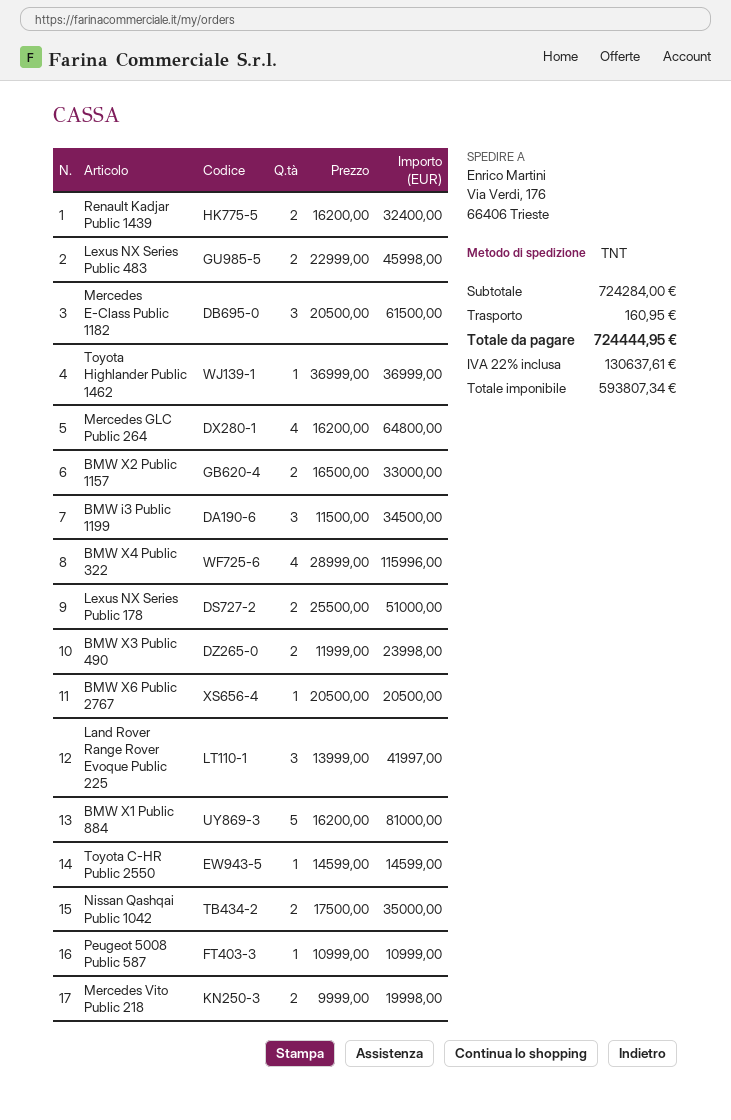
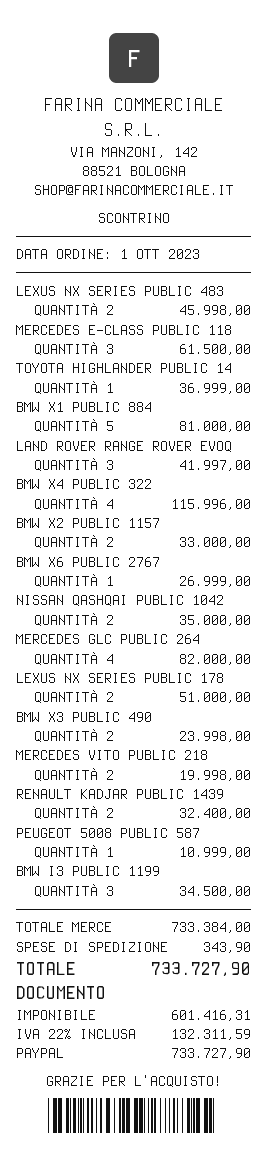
Mercedes GLC Public 264: 4 for 64800.00 -> 4 for 82000.00
BMW X6 Public 2767: 1 for 20500.00 -> 1 for 26999.00
Toyota C-HR Public 2550: 1 for 14599.00 -> none
subtotal: 724284.00 -> 733384.00
shipping: 160.95 -> 343.90
net: 593807.34 -> 601416.31
tax: 22% = 130637.61 -> 22% = 132311.59
total: 724444.95 -> 733727.90

